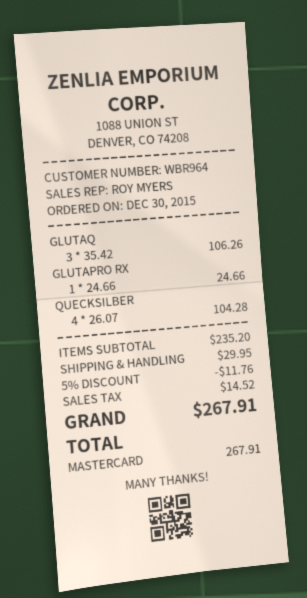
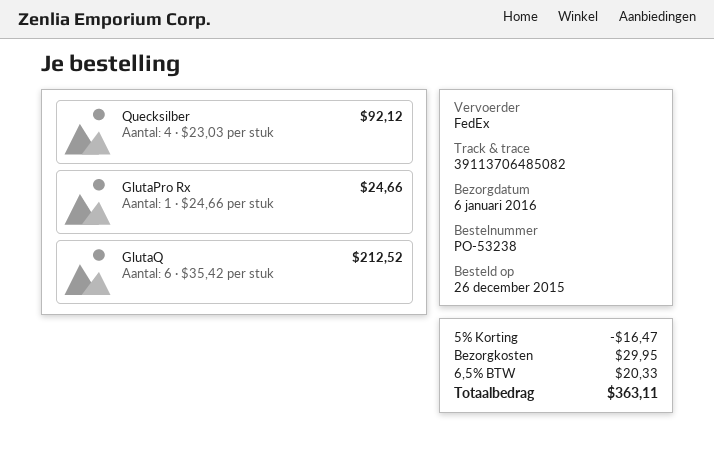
order date: 2015-12-30 -> 2015-12-26
GLUTAQ: 3 x 35.42 = 106.26 -> 6 x 35.42 = 212.52
QUECKSILBER: 4 x 26.07 = 104.28 -> 4 x 23.03 = 92.12
discount: 5% = 11.76 -> 5% = 16.47
tax: 14.52 -> 20.33
total: 267.91 -> 363.11

